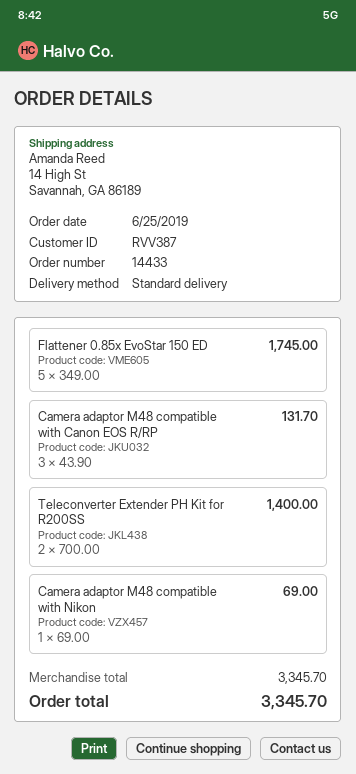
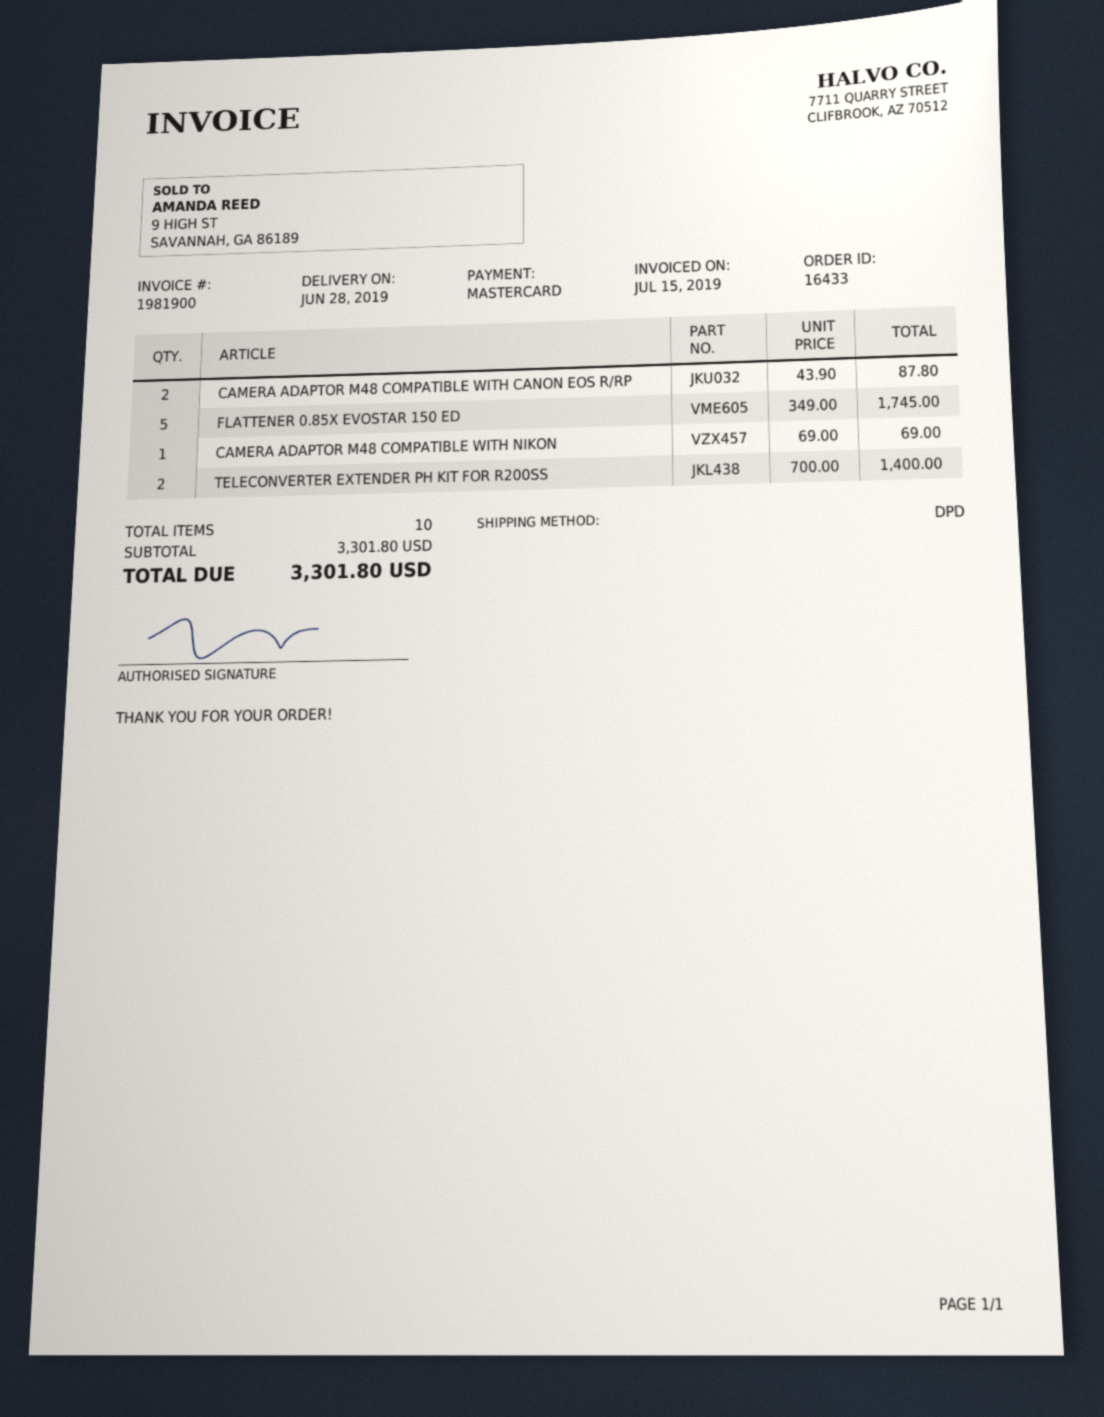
order number: 14433 -> 16433
shipping method: standard -> DPD
Camera adaptor M48 compatible with Canon EOS R/RP: 3 x 43.90 = 131.70 -> 2 x 43.90 = 87.80
subtotal: 3345.70 -> 3301.80
total: 3345.70 -> 3301.80

